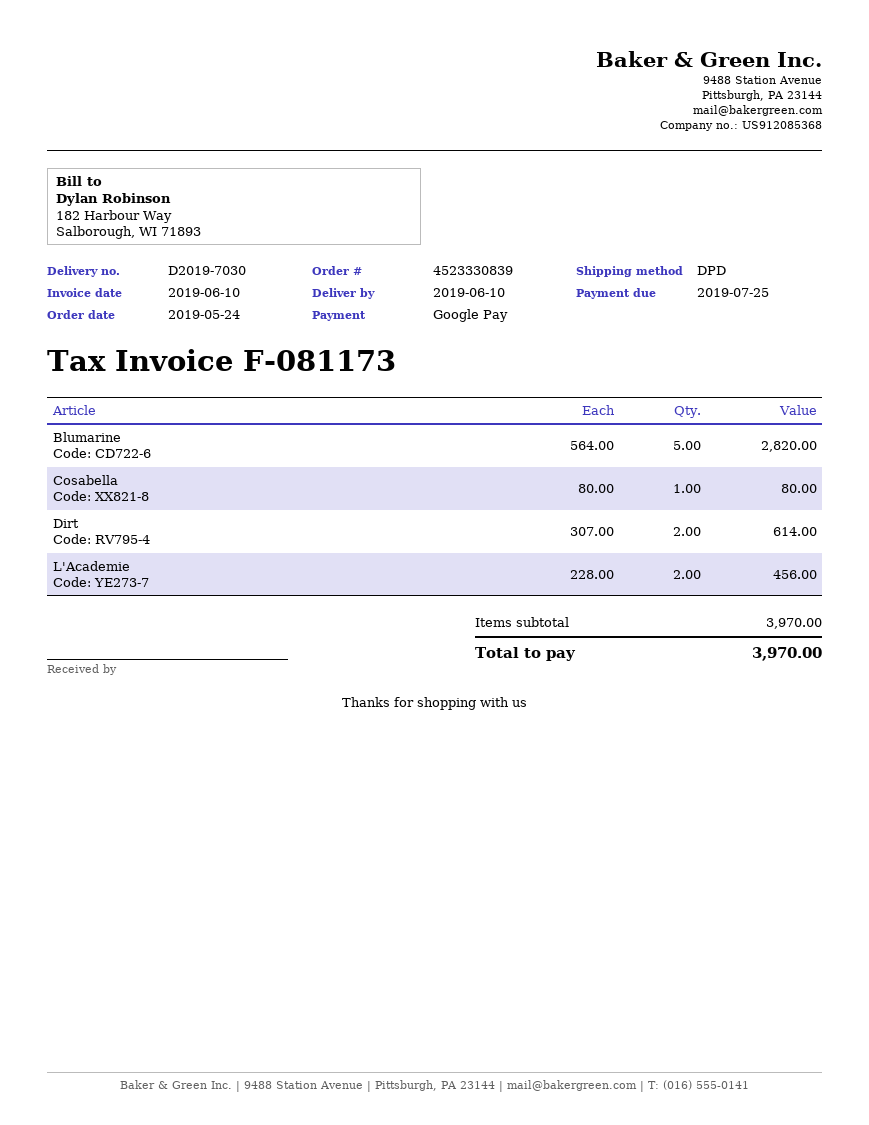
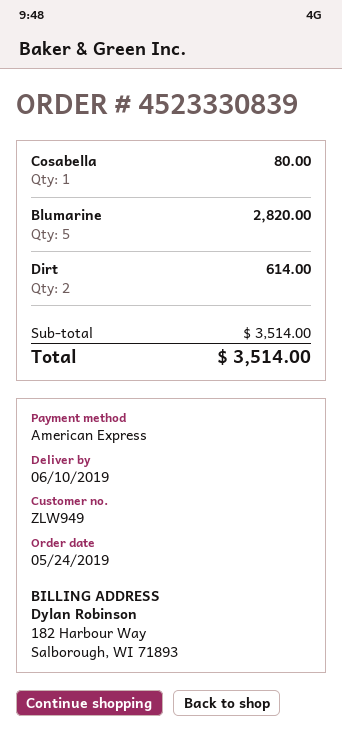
payment method: Google Pay -> American Express
L'Academie: 2 for 456.00 -> none
subtotal: 3970.00 -> 3514.00
total: 3970.00 -> 3514.00

